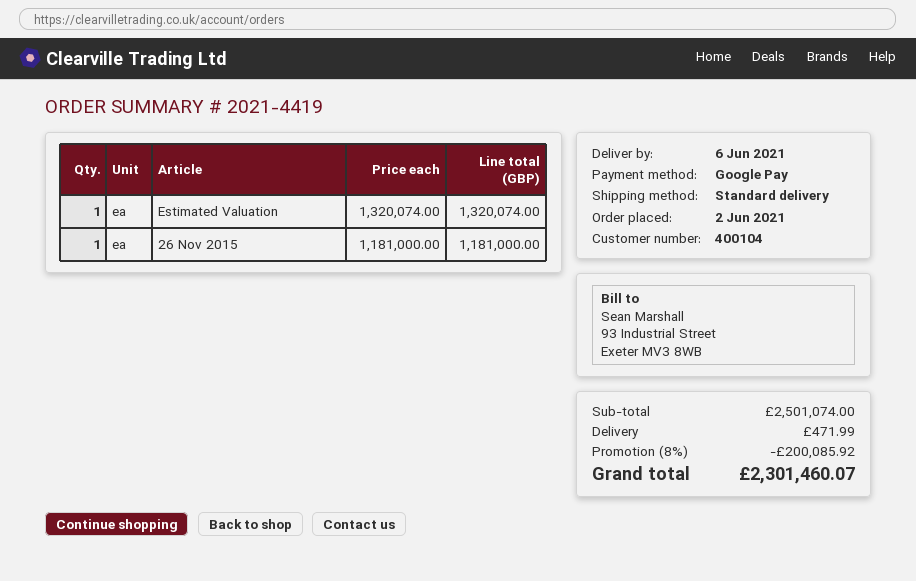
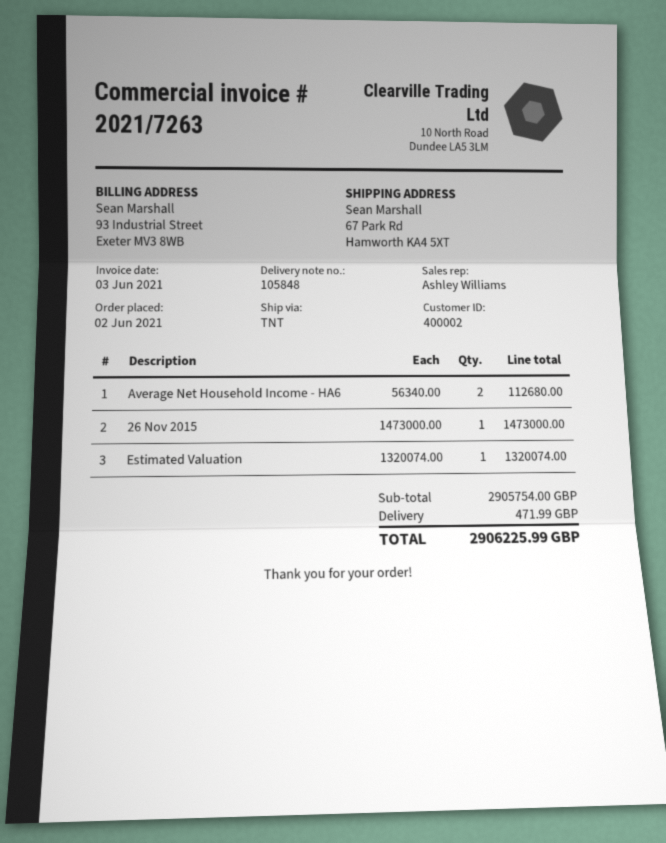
customer number: 400104 -> 400002
shipping method: standard -> TNT
26 Nov 2015: 1 x 1181000.00 = 1181000.00 -> 1 x 1473000.00 = 1473000.00
Average Net Household Income - HA6: none -> 2 x 56340.00 = 112680.00
subtotal: 2501074.00 -> 2905754.00
discount: 8% = 200085.92 -> none
total: 2301460.07 -> 2906225.99

